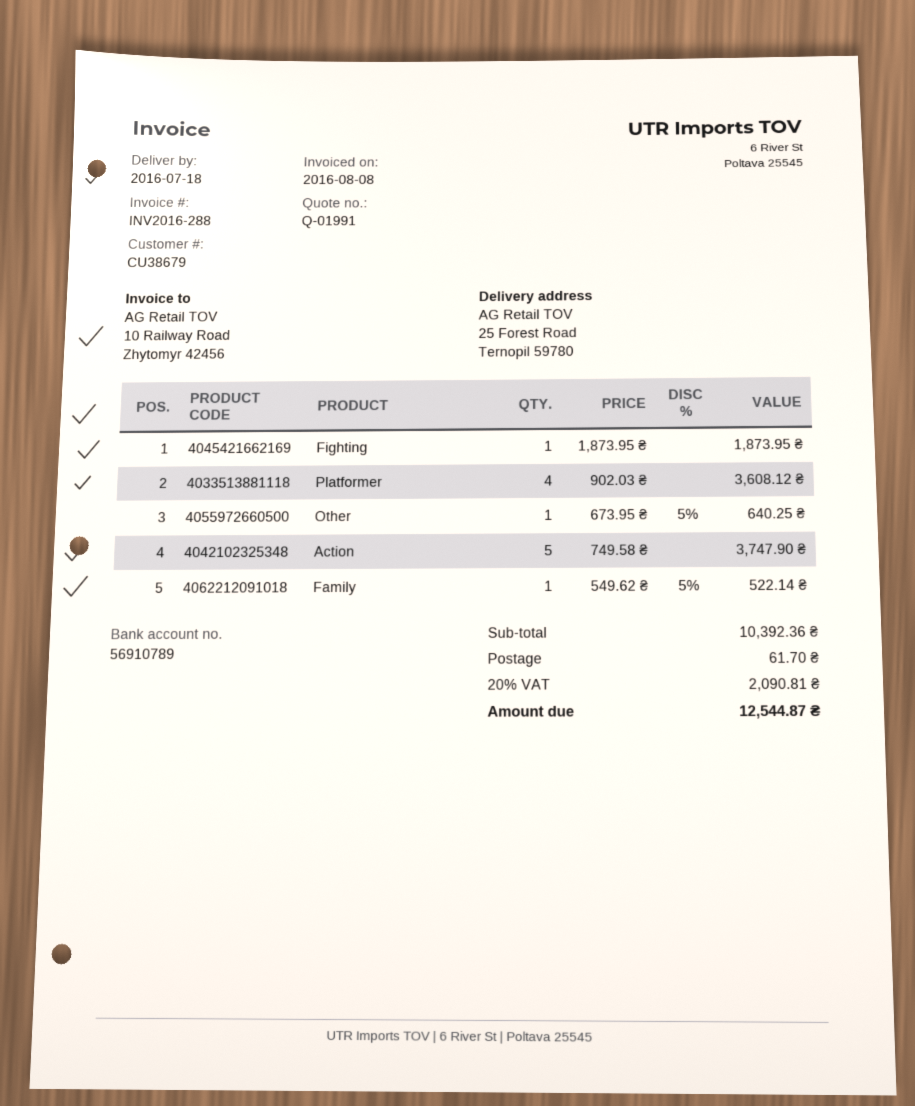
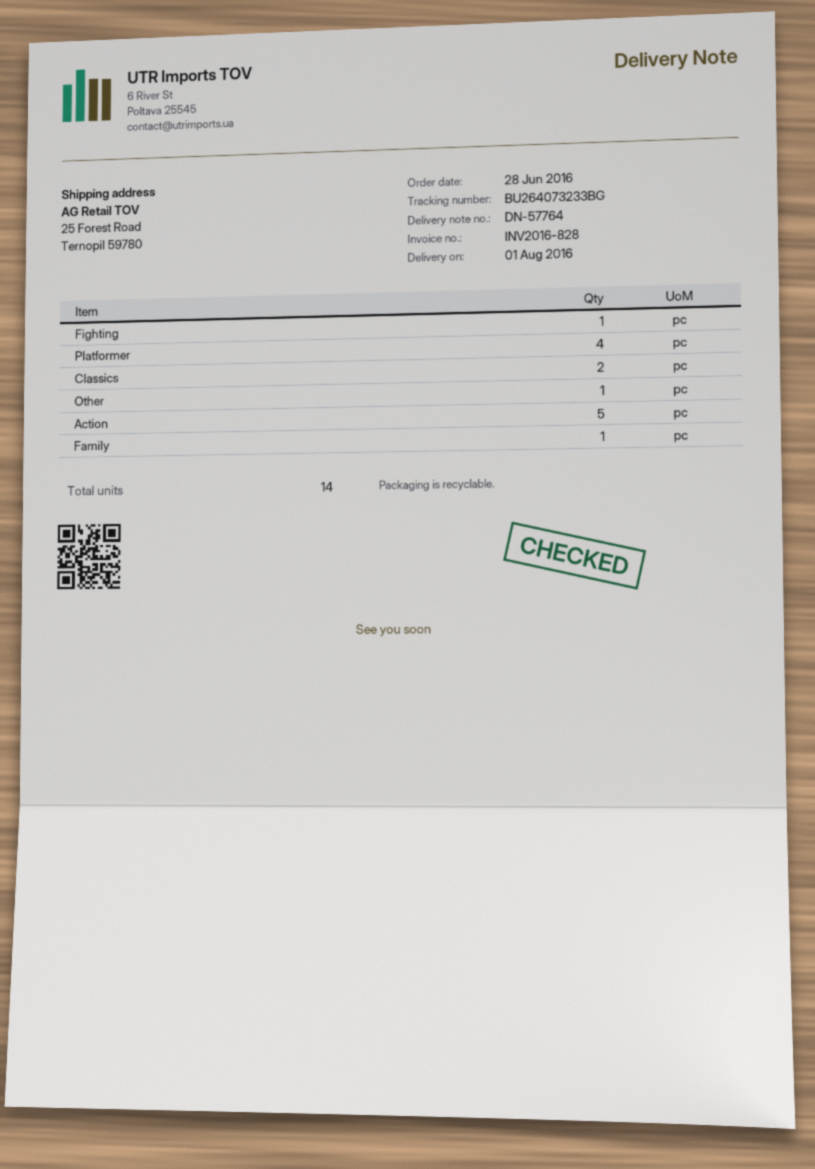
delivery date: 2016-07-18 -> 2016-08-01
invoice number: INV2016-288 -> INV2016-828
Classics: none -> 2

